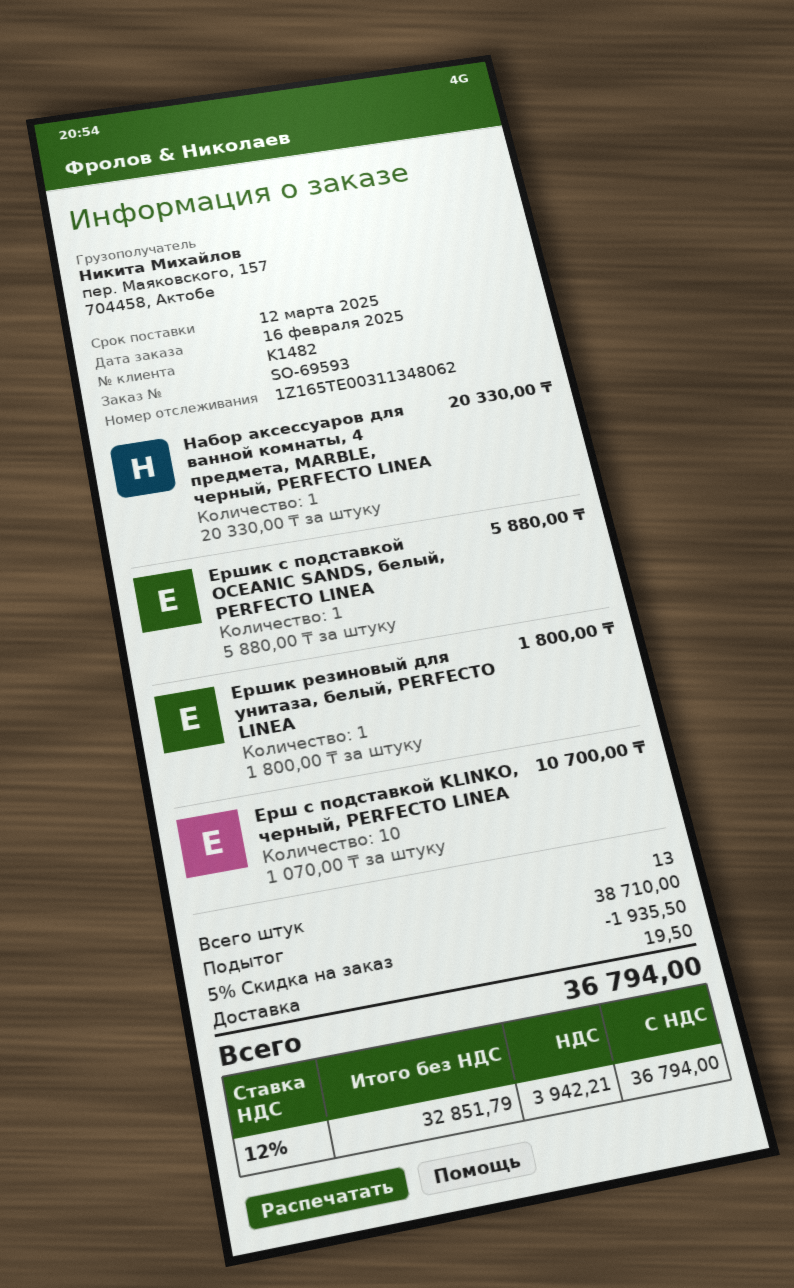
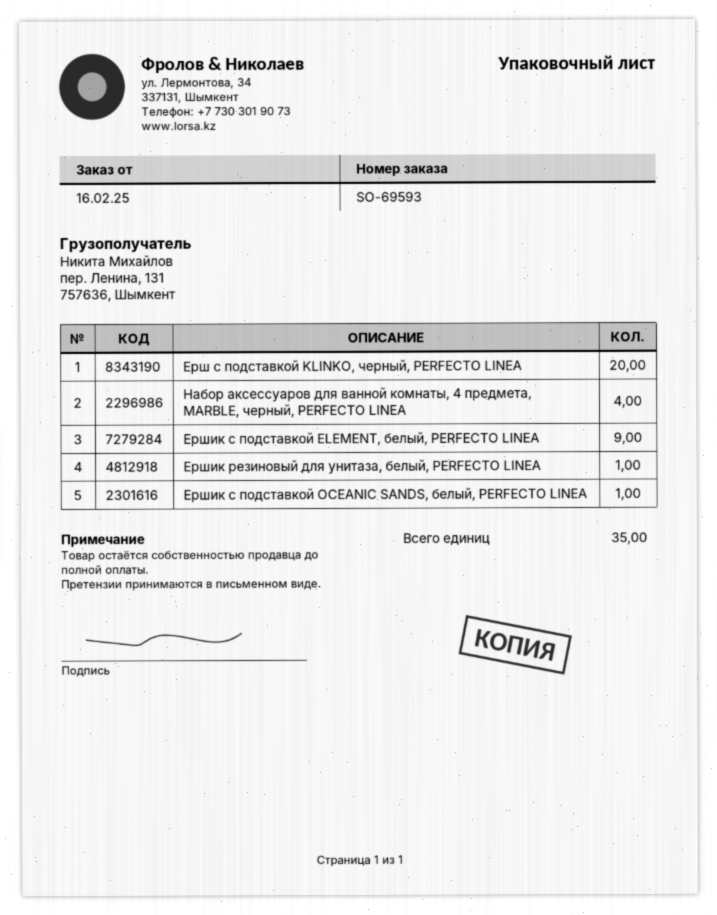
ship to: пер. Маяковского, 157, 704458, Актобе -> пер. Ленина, 131, 757636, Шымкент
Набор аксессуаров для ванной комнаты, 4 предмета, MARBLE, черный, PERFECTO LINEA: 1 -> 4
Ерш с подставкой KLINKO, черный, PERFECTO LINEA: 10 -> 20
Ершик с подставкой ELEMENT, белый, PERFECTO LINEA: none -> 9
total quantity: 13 -> 35

